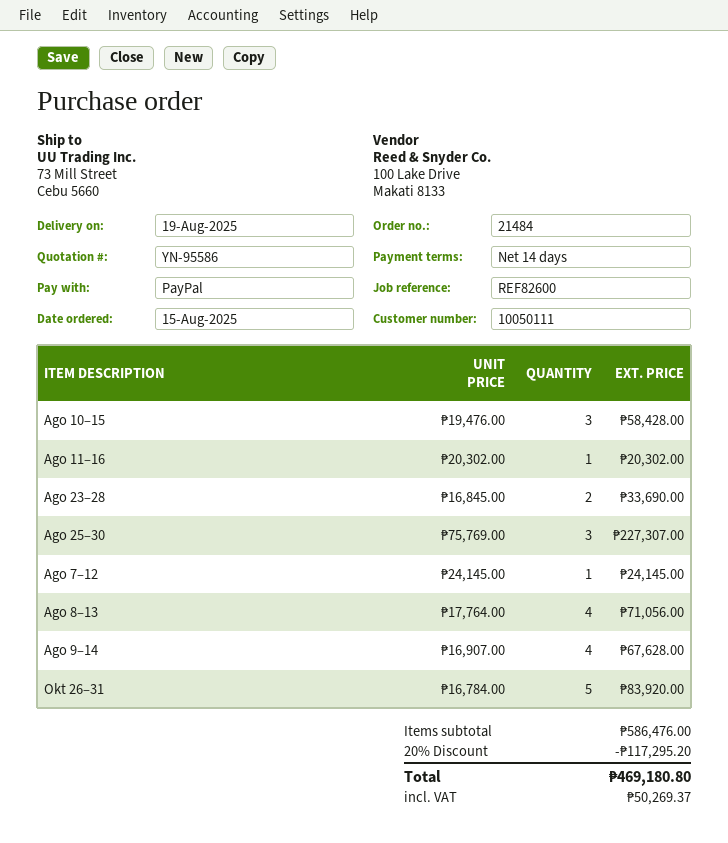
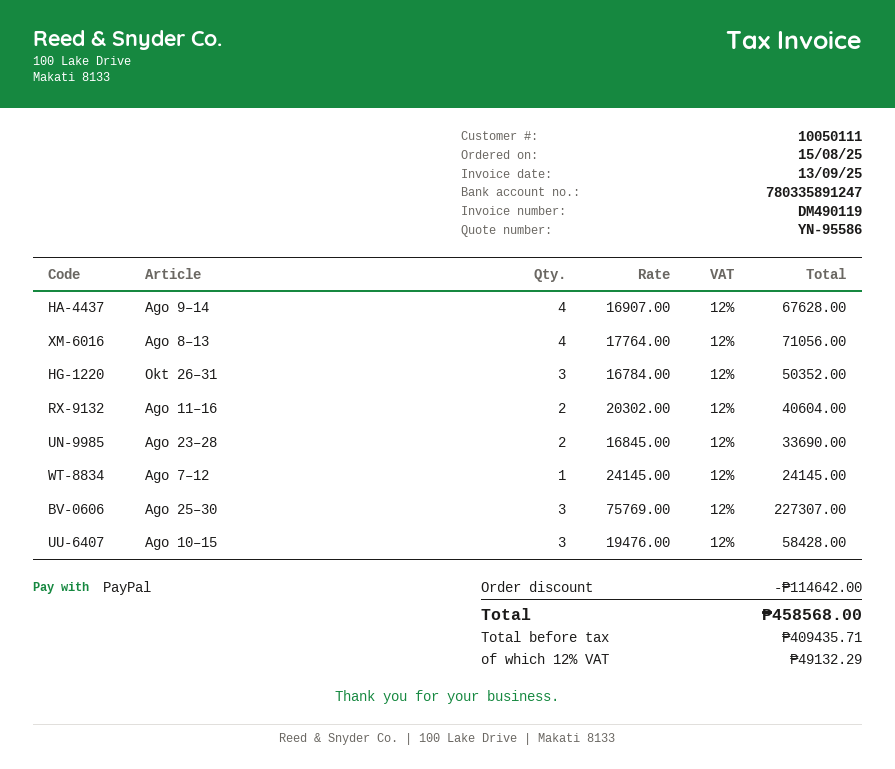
Ago 11–16: 1 x 20302.00 = 20302.00 -> 2 x 20302.00 = 40604.00
Okt 26–31: 5 x 16784.00 = 83920.00 -> 3 x 16784.00 = 50352.00
discount: 117295.20 -> 114642.00
tax: 50269.37 -> 49132.29
total: 469180.80 -> 458568.00

